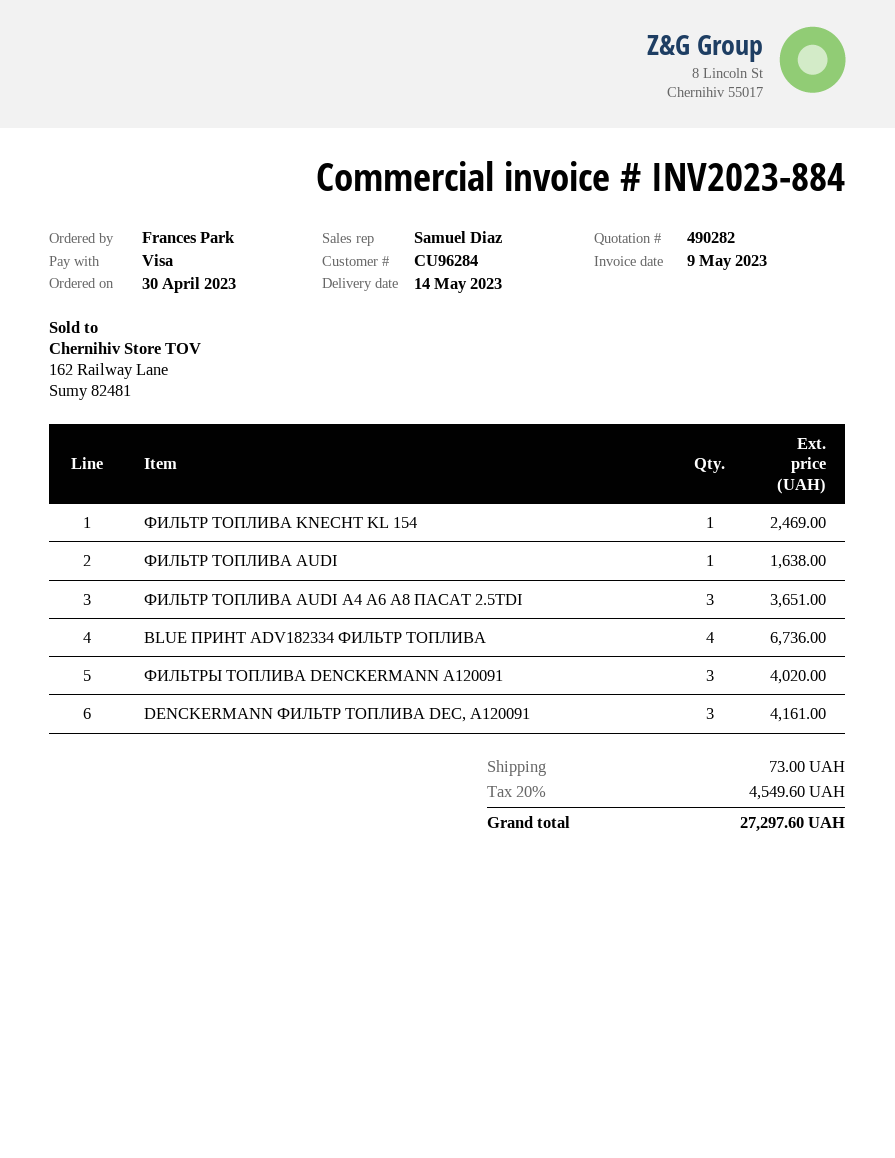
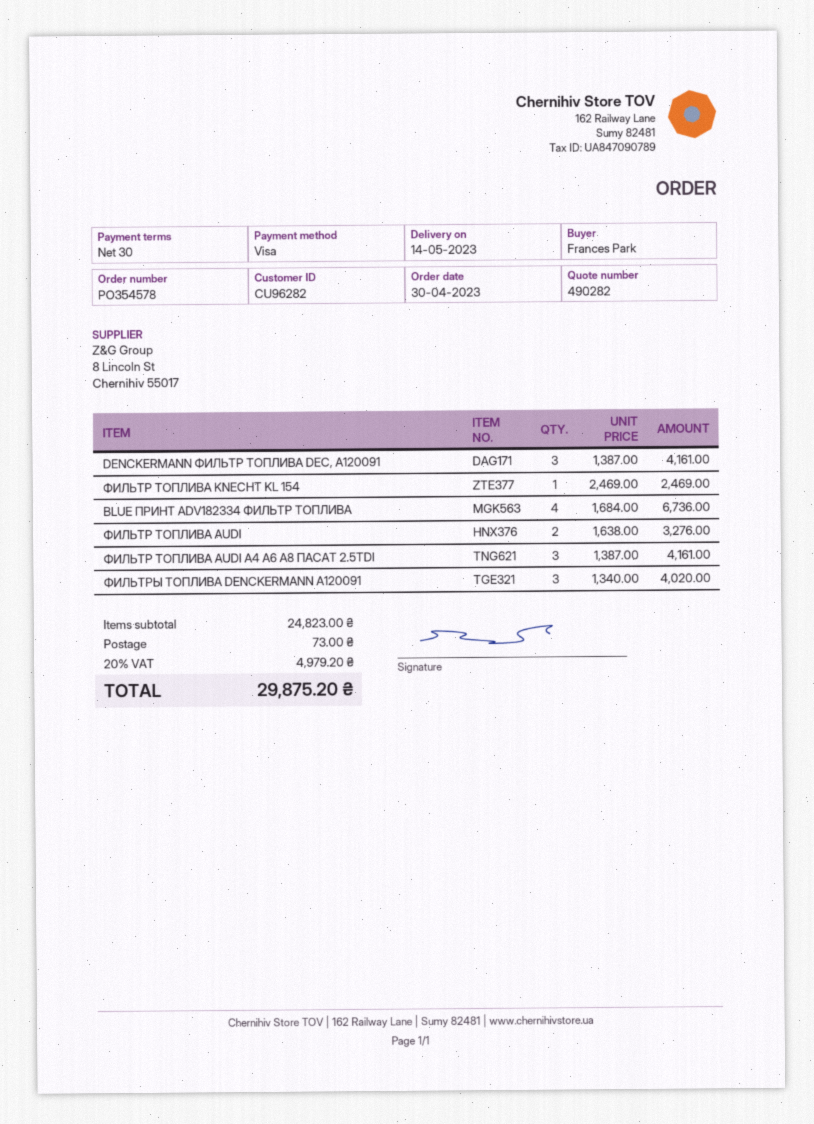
customer number: CU96284 -> CU96282
ФИЛЬТР ТОПЛИВА AUDI: 1 for 1638.00 -> 2 for 3276.00
ФИЛЬТР ТОПЛИВА AUDI A4 A6 A8 ПАСАТ 2.5TDI: 3 for 3651.00 -> 3 for 4161.00
tax: 20% = 4549.60 -> 20% = 4979.20
total: 27297.60 -> 29875.20

